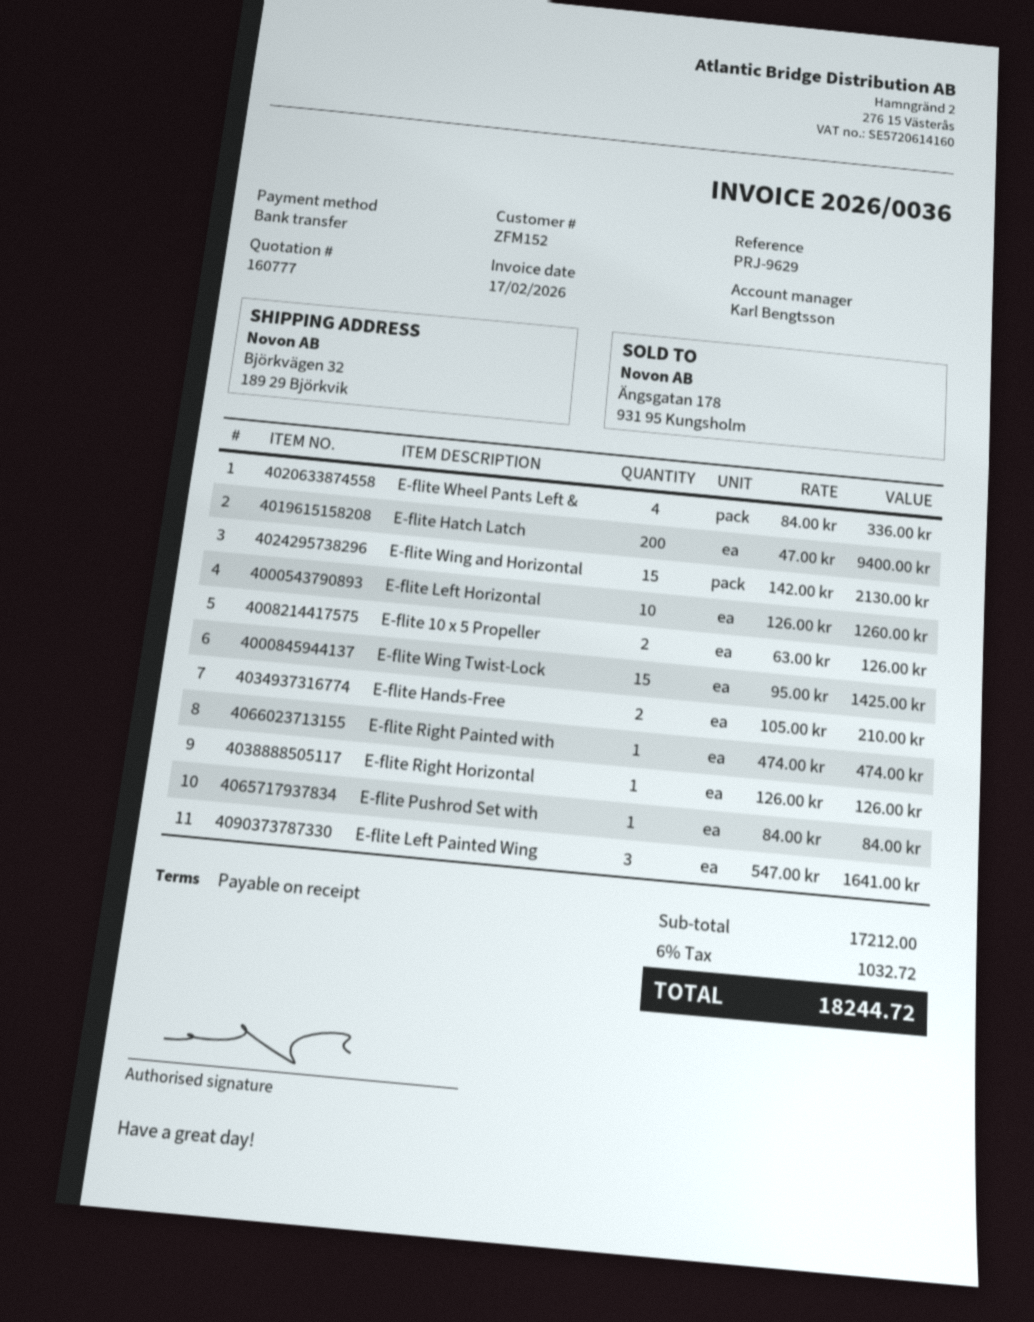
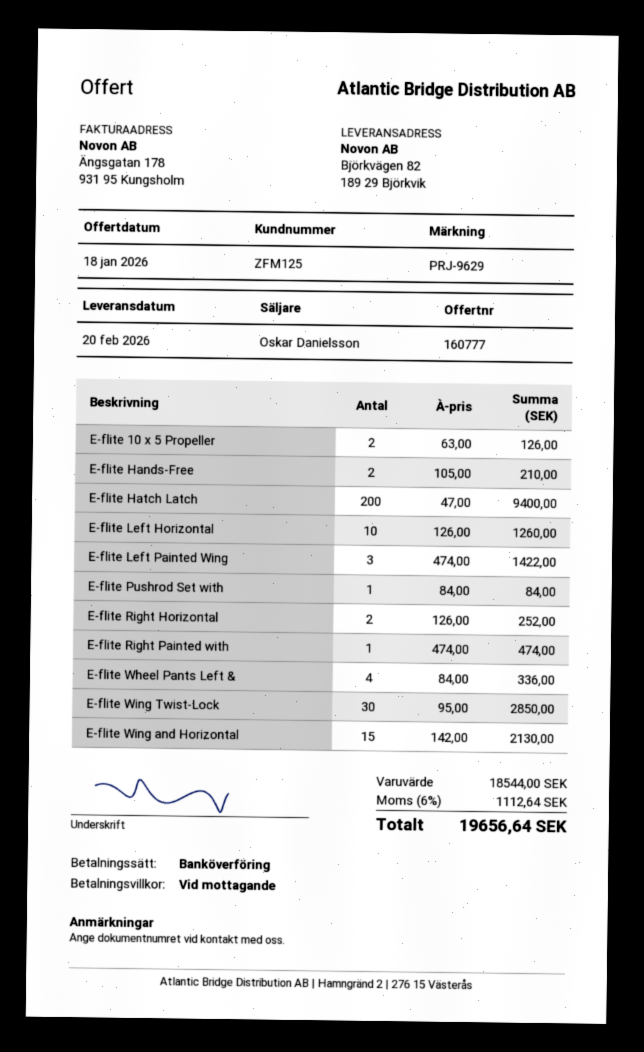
customer number: ZFM152 -> ZFM125
sales rep: Karl Bengtsson -> Oskar Danielsson
ship to: Björkvägen 32, 189 29 Björkvik -> Björkvägen 82, 189 29 Björkvik
E-flite Wing Twist-Lock: 15 x 95.00 = 1425.00 -> 30 x 95.00 = 2850.00
E-flite Right Horizontal: 1 x 126.00 = 126.00 -> 2 x 126.00 = 252.00
E-flite Left Painted Wing: 3 x 547.00 = 1641.00 -> 3 x 474.00 = 1422.00
subtotal: 17212.00 -> 18544.00
tax: 6% = 1032.72 -> 6% = 1112.64
total: 18244.72 -> 19656.64

